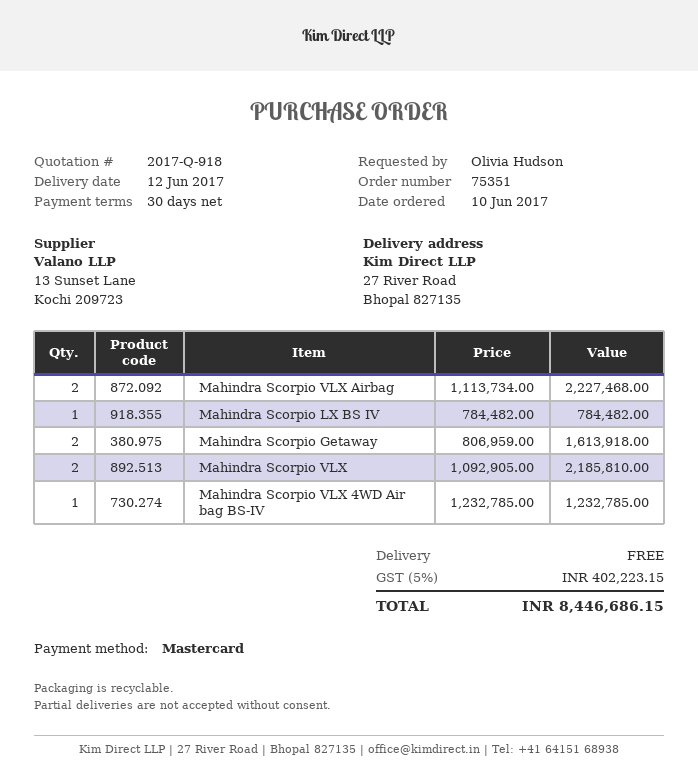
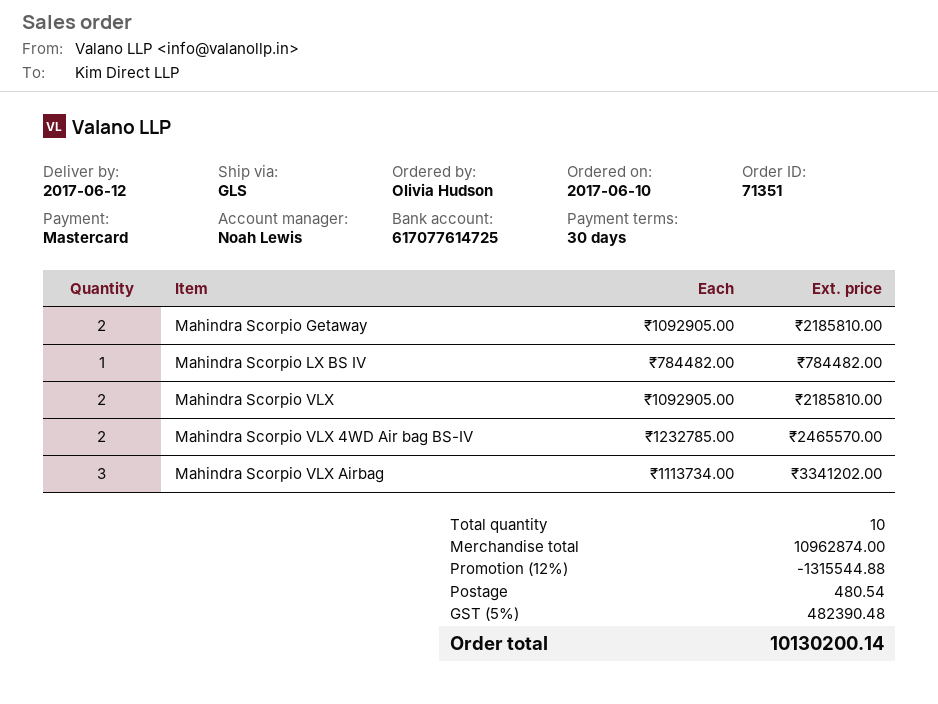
order number: 75351 -> 71351
Mahindra Scorpio VLX Airbag: 2 x 1113734.00 = 2227468.00 -> 3 x 1113734.00 = 3341202.00
Mahindra Scorpio Getaway: 2 x 806959.00 = 1613918.00 -> 2 x 1092905.00 = 2185810.00
Mahindra Scorpio VLX 4WD Air bag BS-IV: 1 x 1232785.00 = 1232785.00 -> 2 x 1232785.00 = 2465570.00
discount: none -> 12% = 1315544.88
shipping: 0.00 -> 480.54
tax: 5% = 402223.15 -> 5% = 482390.48
total: 8446686.15 -> 10130200.14

